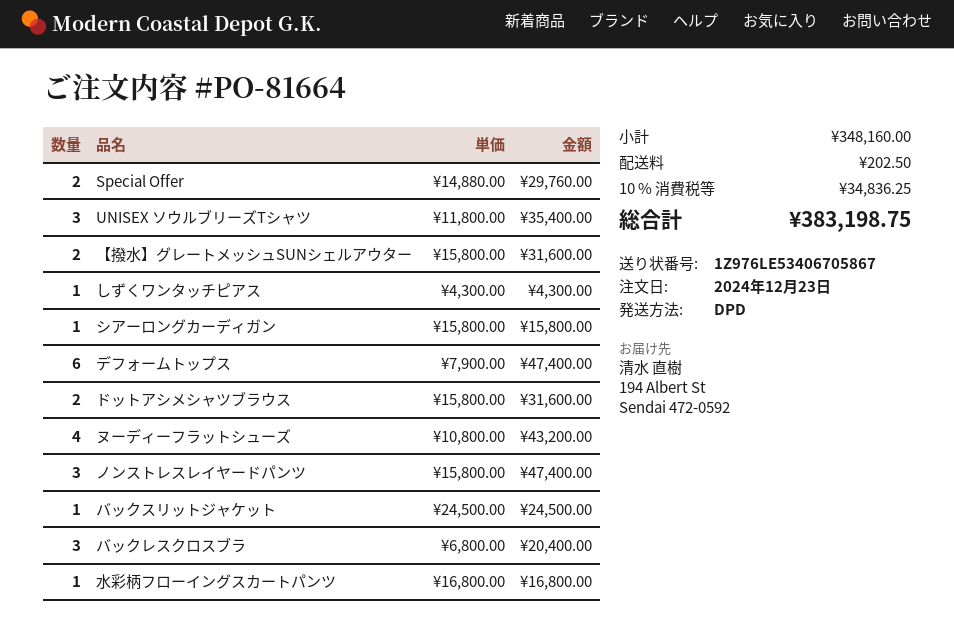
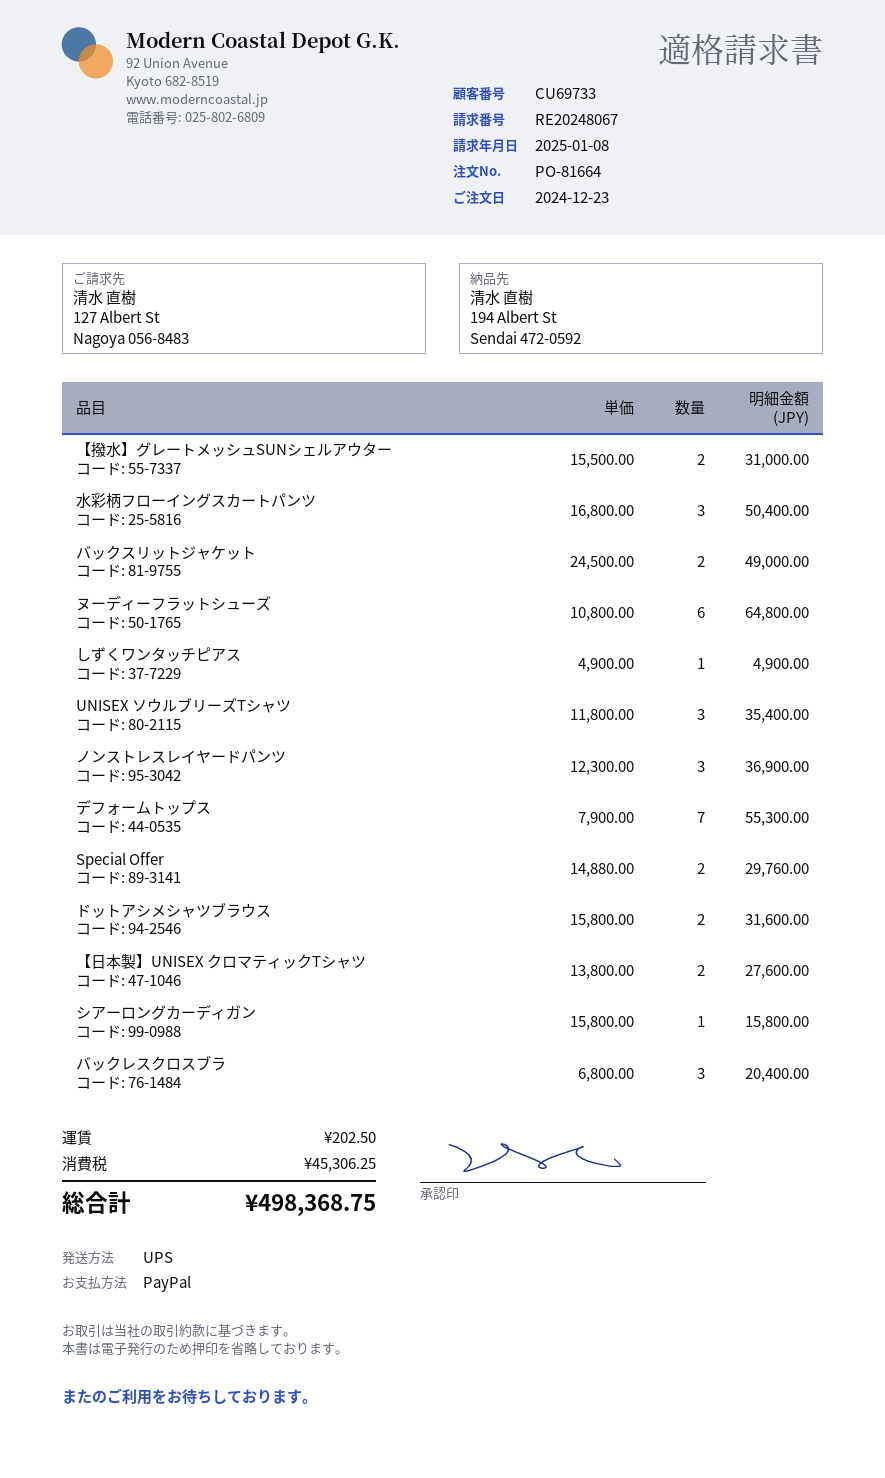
shipping method: DPD -> UPS
【撥水】グレートメッシュSUNシェルアウター: 2 x 15800.00 = 31600.00 -> 2 x 15500.00 = 31000.00
しずくワンタッチピアス: 1 x 4300.00 = 4300.00 -> 1 x 4900.00 = 4900.00
デフォームトップス: 6 x 7900.00 = 47400.00 -> 7 x 7900.00 = 55300.00
ヌーディーフラットシューズ: 4 x 10800.00 = 43200.00 -> 6 x 10800.00 = 64800.00
ノンストレスレイヤードパンツ: 3 x 15800.00 = 47400.00 -> 3 x 12300.00 = 36900.00
バックスリットジャケット: 1 x 24500.00 = 24500.00 -> 2 x 24500.00 = 49000.00
水彩柄フローイングスカートパンツ: 1 x 16800.00 = 16800.00 -> 3 x 16800.00 = 50400.00
【日本製】UNISEX クロマティックTシャツ: none -> 2 x 13800.00 = 27600.00
tax: 34836.25 -> 45306.25
total: 383198.75 -> 498368.75

